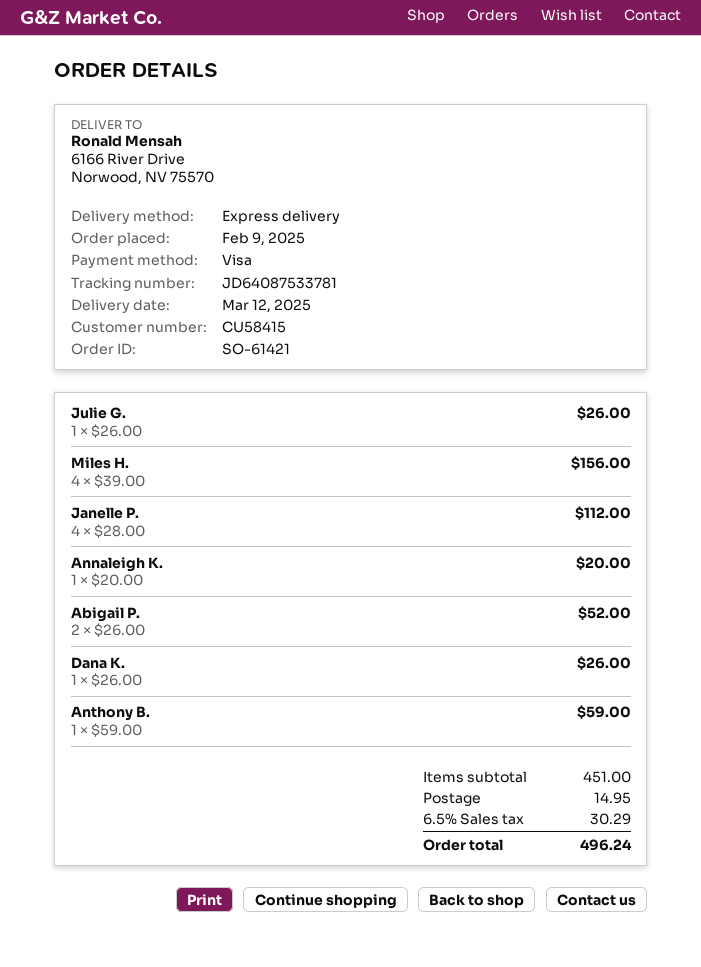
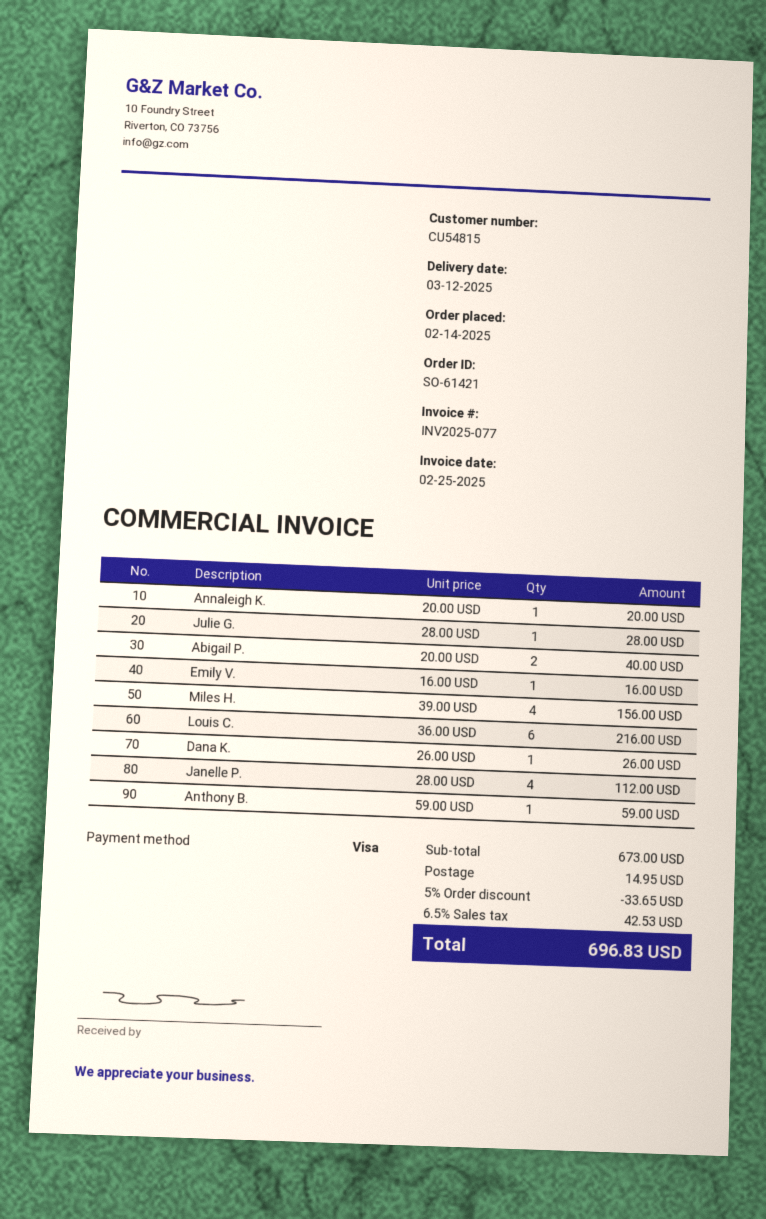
order date: 2025-02-09 -> 2025-02-14
customer number: CU58415 -> CU54815
Julie G.: 1 x 26.00 = 26.00 -> 1 x 28.00 = 28.00
Abigail P.: 2 x 26.00 = 52.00 -> 2 x 20.00 = 40.00
Emily V.: none -> 1 x 16.00 = 16.00
Louis C.: none -> 6 x 36.00 = 216.00
subtotal: 451.00 -> 673.00
discount: none -> 5% = 33.65
tax: 6.5% = 30.29 -> 6.5% = 42.53
total: 496.24 -> 696.83

